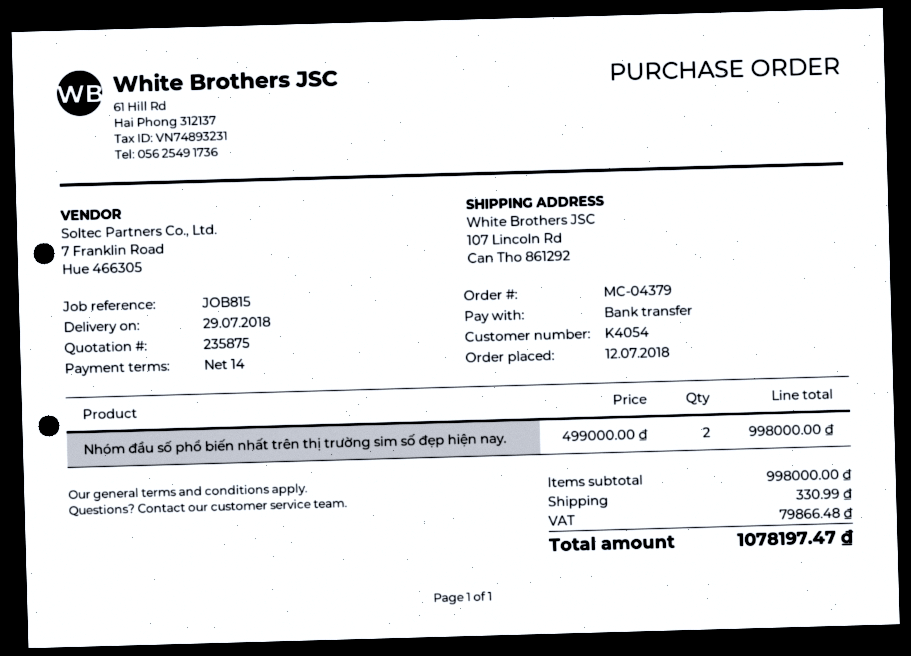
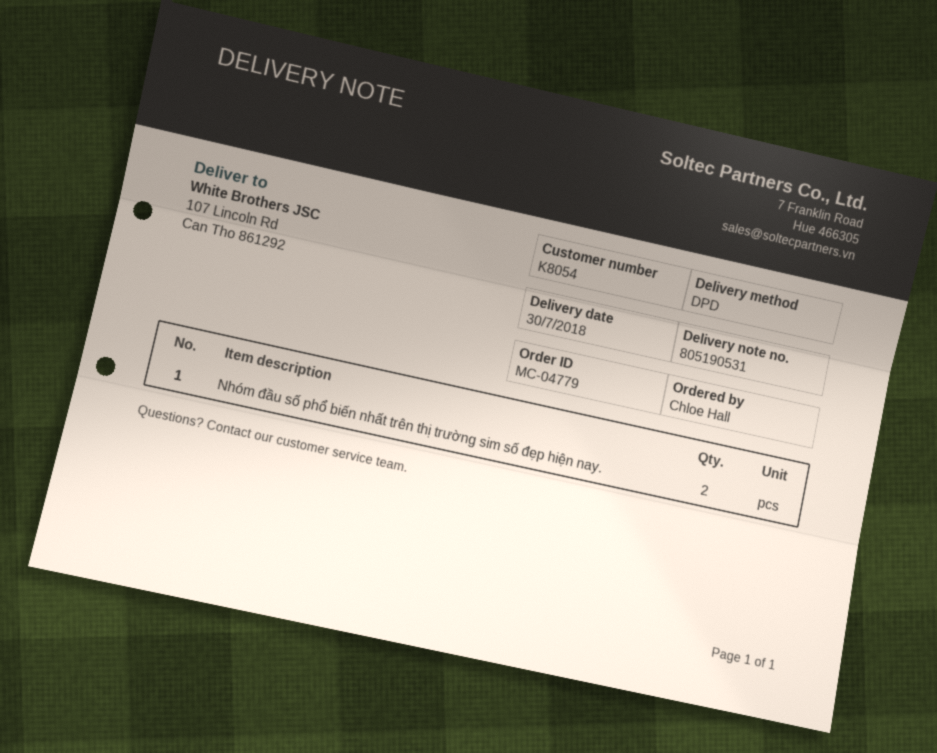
order number: MC-04379 -> MC-04779
delivery date: 2018-07-29 -> 2018-07-30
customer number: K4054 -> K8054

